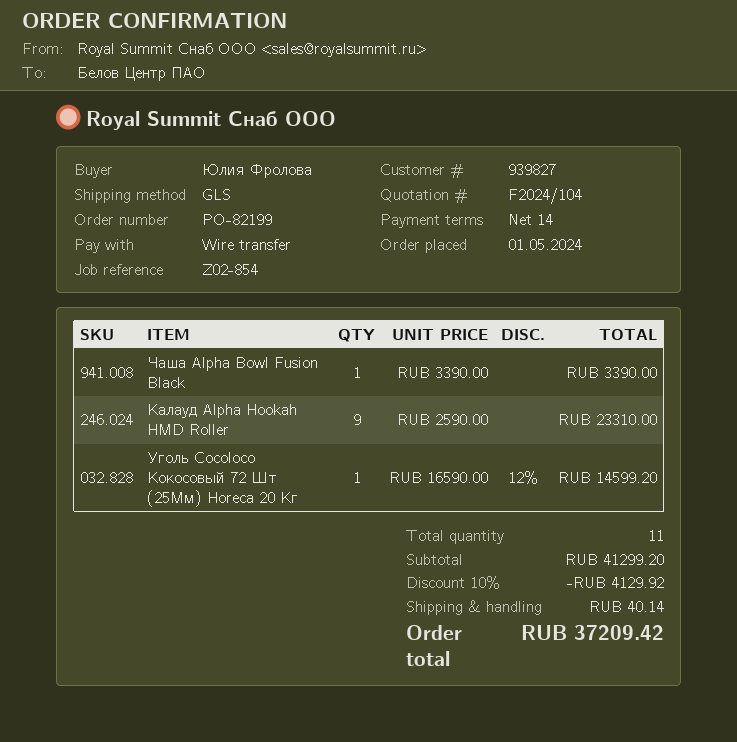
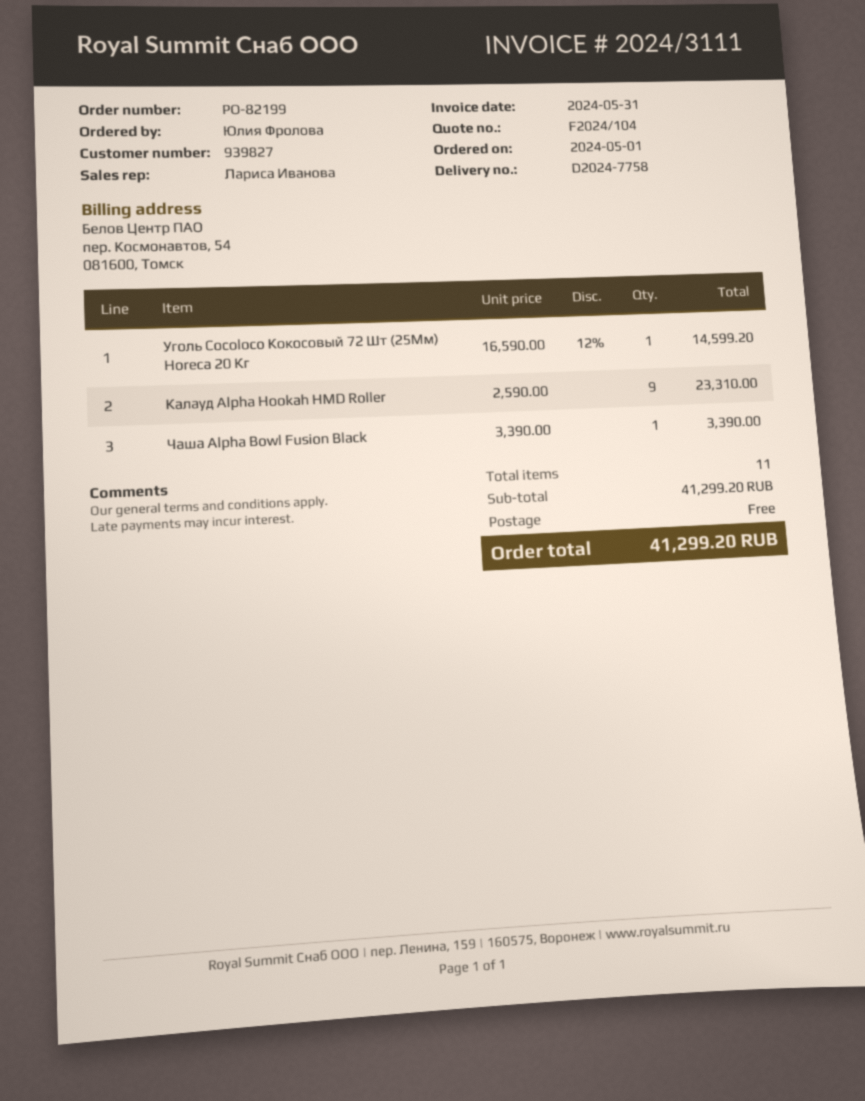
discount: 10% = 4129.92 -> none
shipping: 40.14 -> 0.00
total: 37209.42 -> 41299.20

